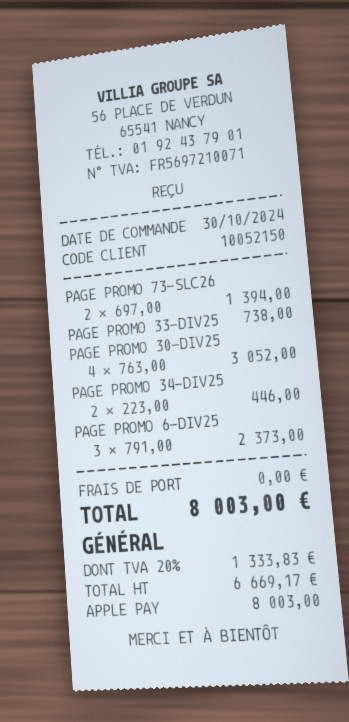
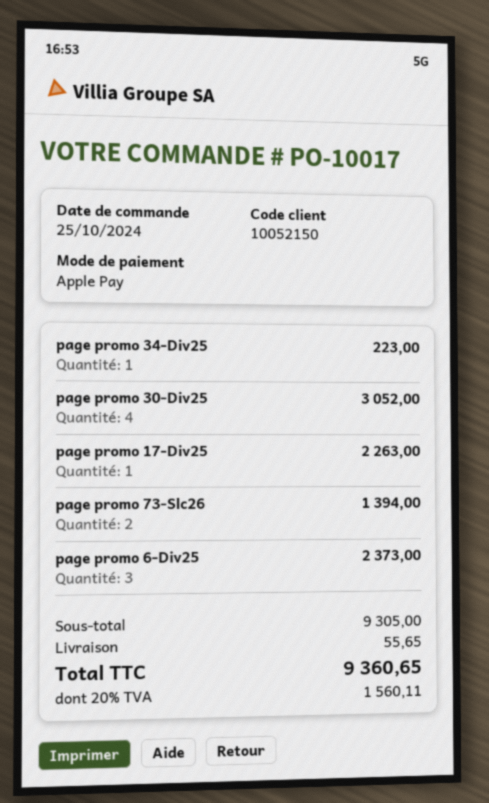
order date: 2024-10-30 -> 2024-10-25
PAGE PROMO 33-DIV25: 1 for 738.00 -> none
PAGE PROMO 34-DIV25: 2 for 446.00 -> 1 for 223.00
page promo 17-Div25: none -> 1 for 2263.00
shipping: 0.00 -> 55.65
tax: 20% = 1333.83 -> 20% = 1560.11
total: 8003.00 -> 9360.65

